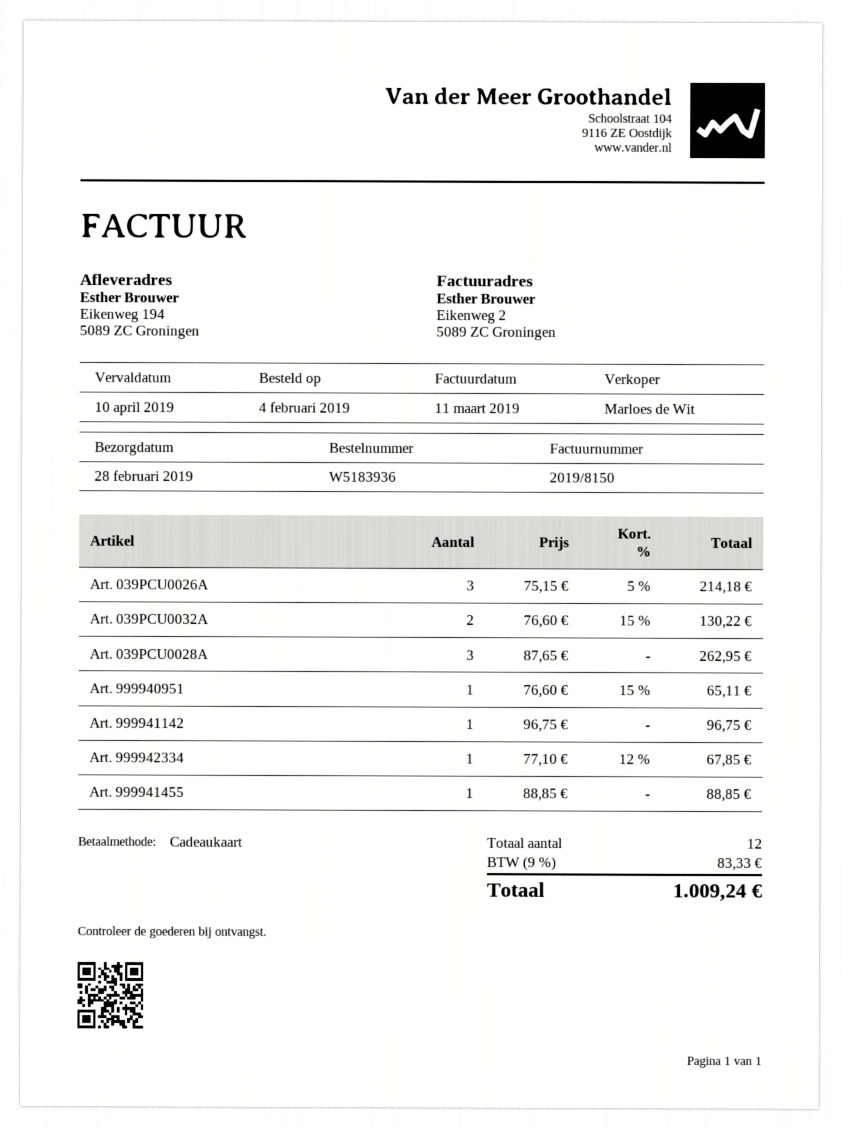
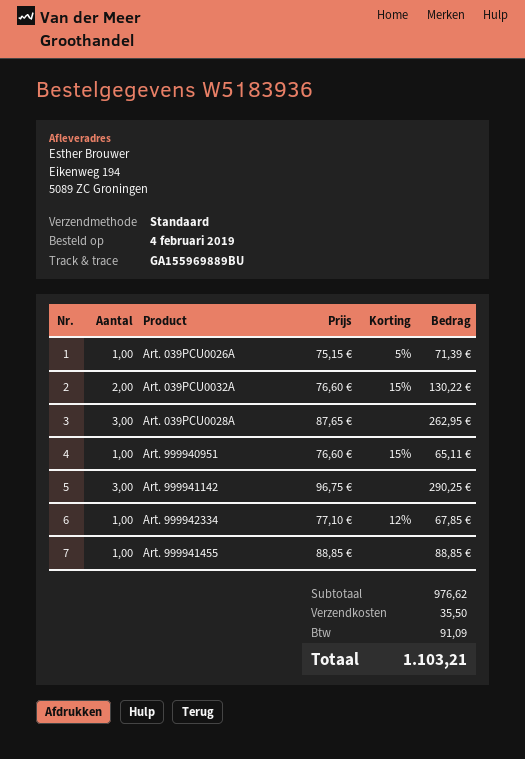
Art. 039PCU0026A: 3 x 75.15 - 5% = 214.18 -> 1 x 75.15 - 5% = 71.39
Art. 999941142: 1 x 96.75 = 96.75 -> 3 x 96.75 = 290.25
shipping: none -> 35.50
tax: 83.33 -> 91.09
total: 1009.24 -> 1103.21

